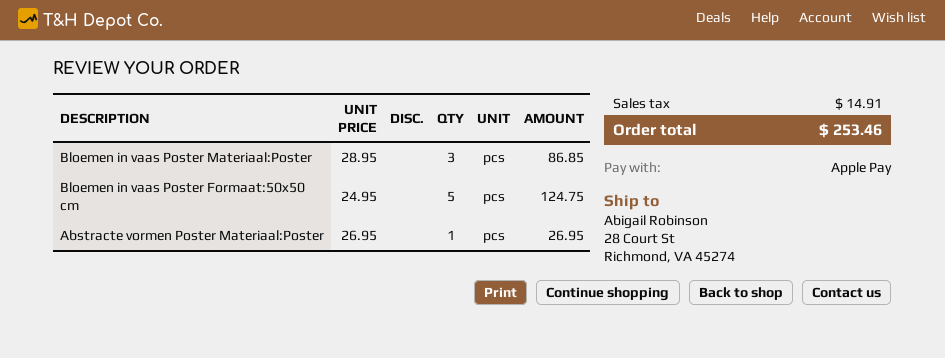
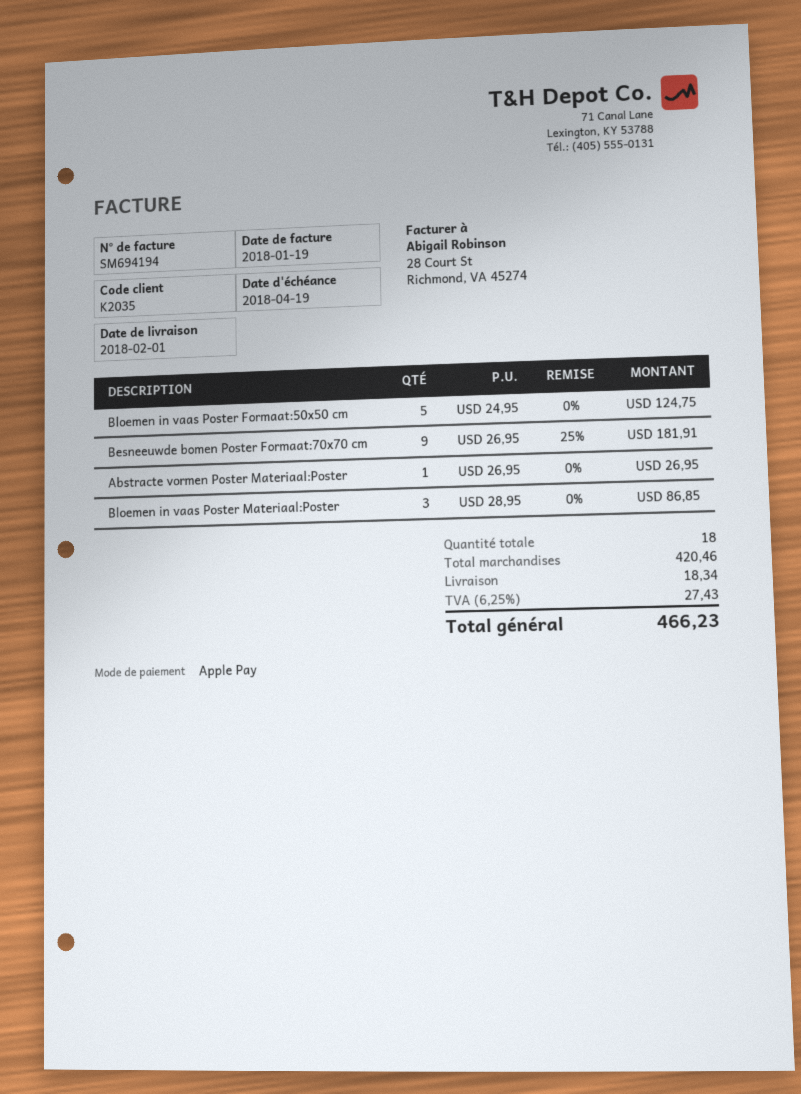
Besneeuwde bomen Poster Formaat:70x70 cm: none -> 9 x 26.95 - 25% = 181.91
shipping: none -> 18.34
tax: 14.91 -> 27.43
total: 253.46 -> 466.23

